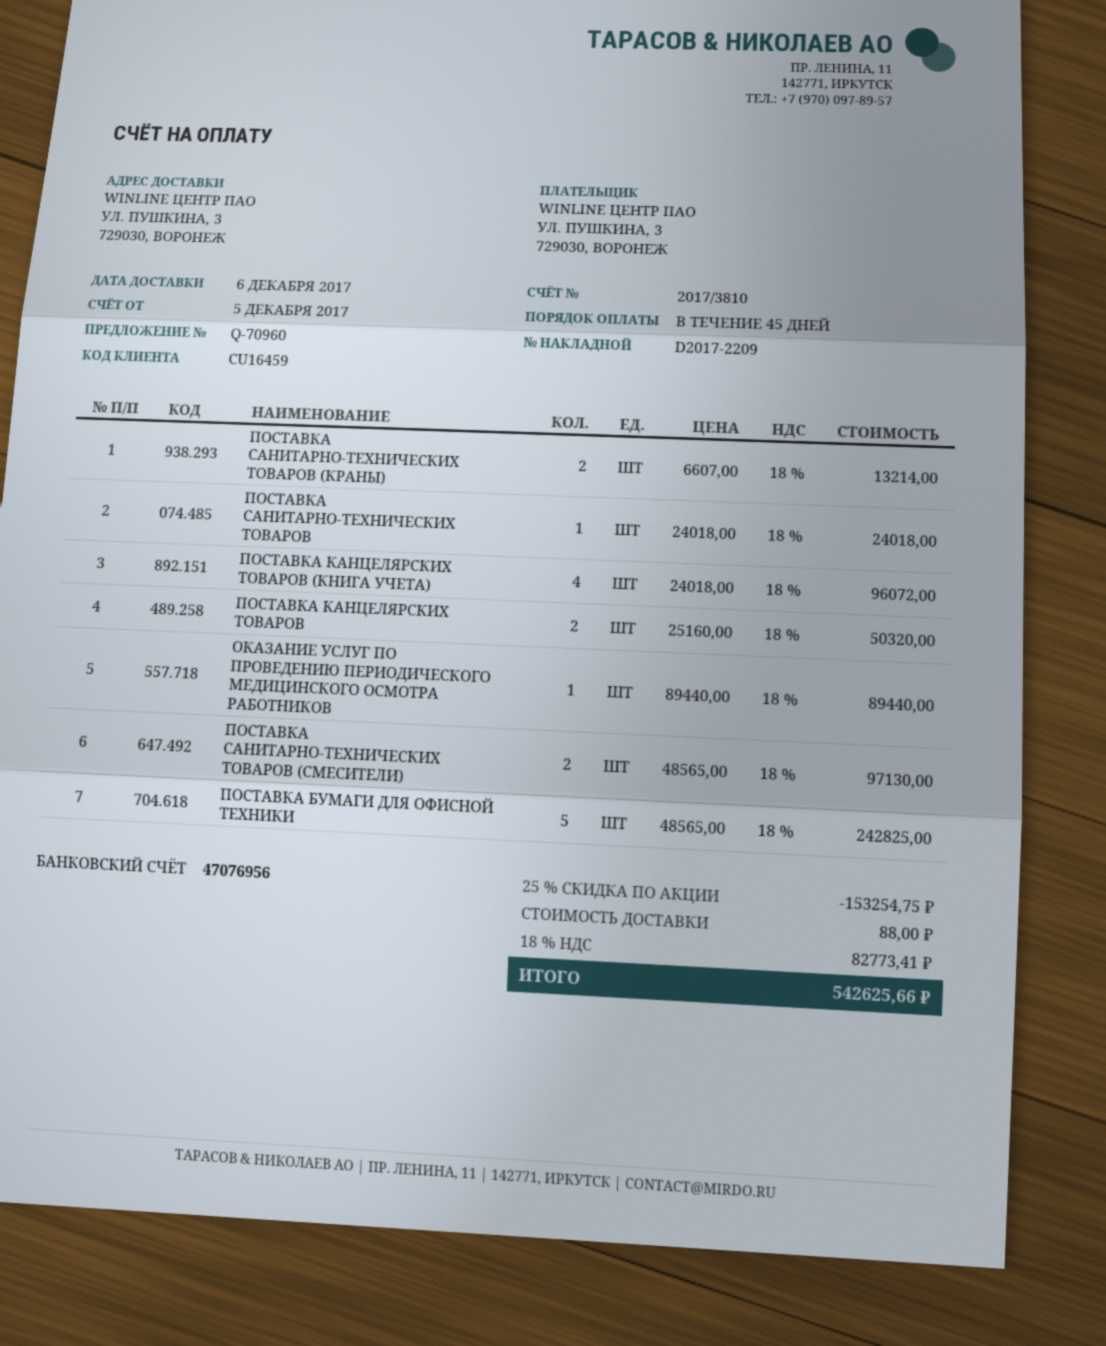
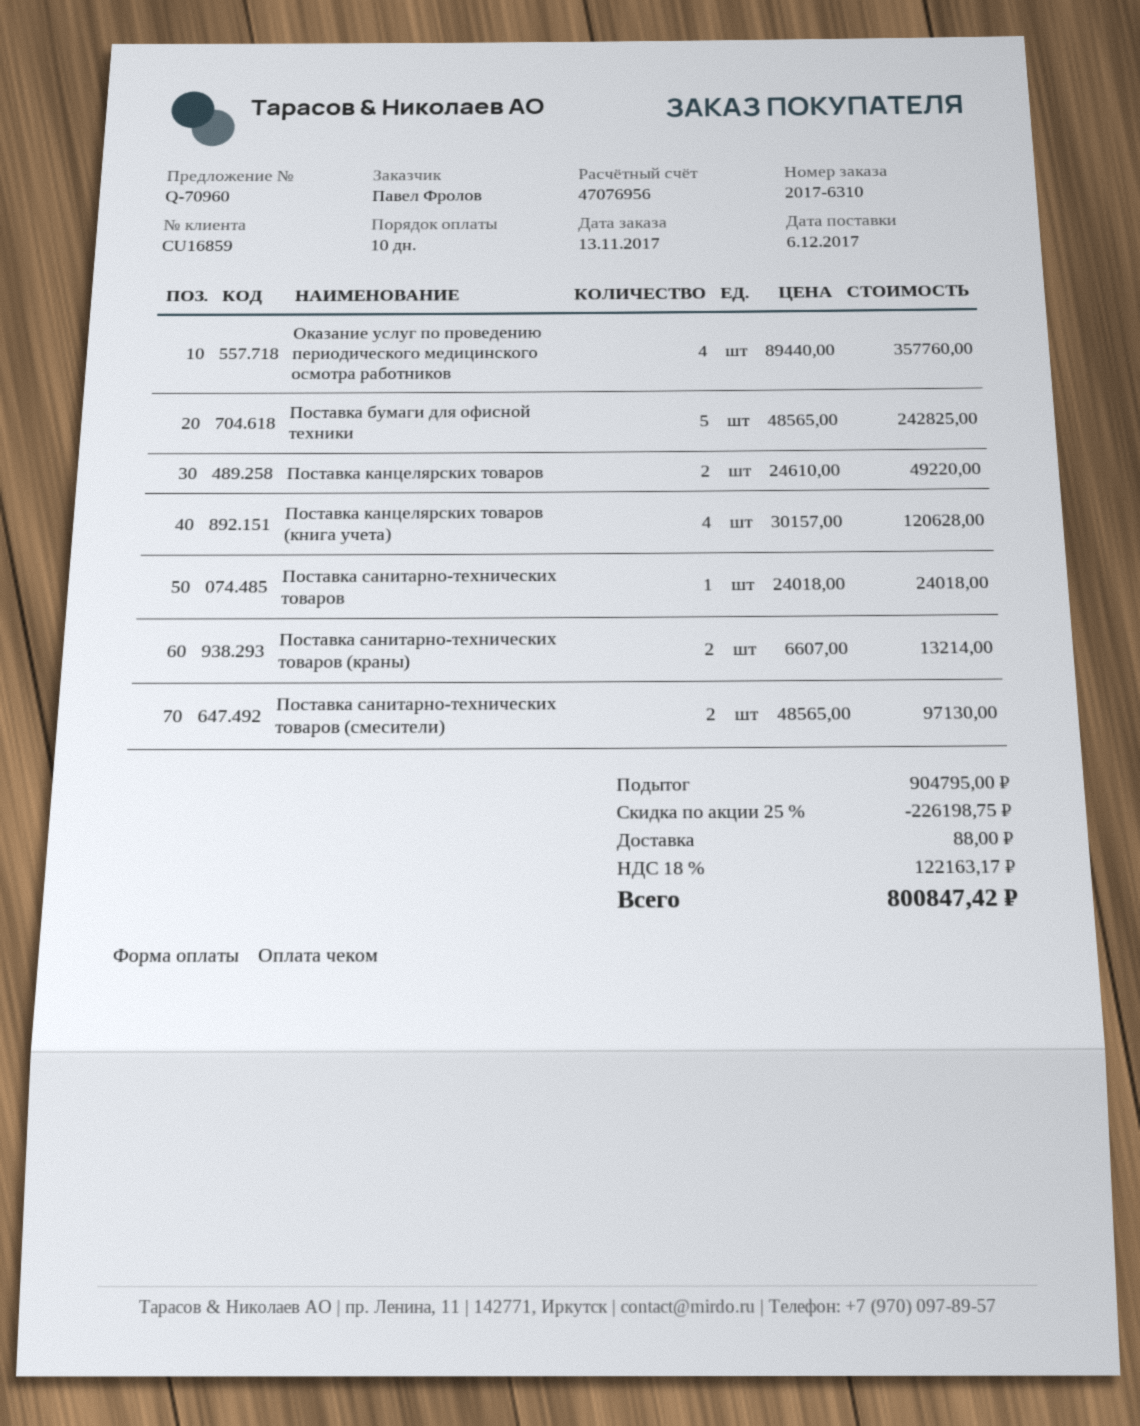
payment terms: 45 days -> 10 days
customer number: CU16459 -> CU16859
ПОСТАВКА КАНЦЕЛЯРСКИХ ТОВАРОВ (КНИГА УЧЕТА): 4 x 24018.00 = 96072.00 -> 4 x 30157.00 = 120628.00
ПОСТАВКА КАНЦЕЛЯРСКИХ ТОВАРОВ: 2 x 25160.00 = 50320.00 -> 2 x 24610.00 = 49220.00
ОКАЗАНИЕ УСЛУГ ПО ПРОВЕДЕНИЮ ПЕРИОДИЧЕСКОГО МЕДИЦИНСКОГО ОСМОТРА РАБОТНИКОВ: 1 x 89440.00 = 89440.00 -> 4 x 89440.00 = 357760.00
discount: 25% = 153254.75 -> 25% = 226198.75
tax: 18% = 82773.41 -> 18% = 122163.17
total: 542625.66 -> 800847.42

